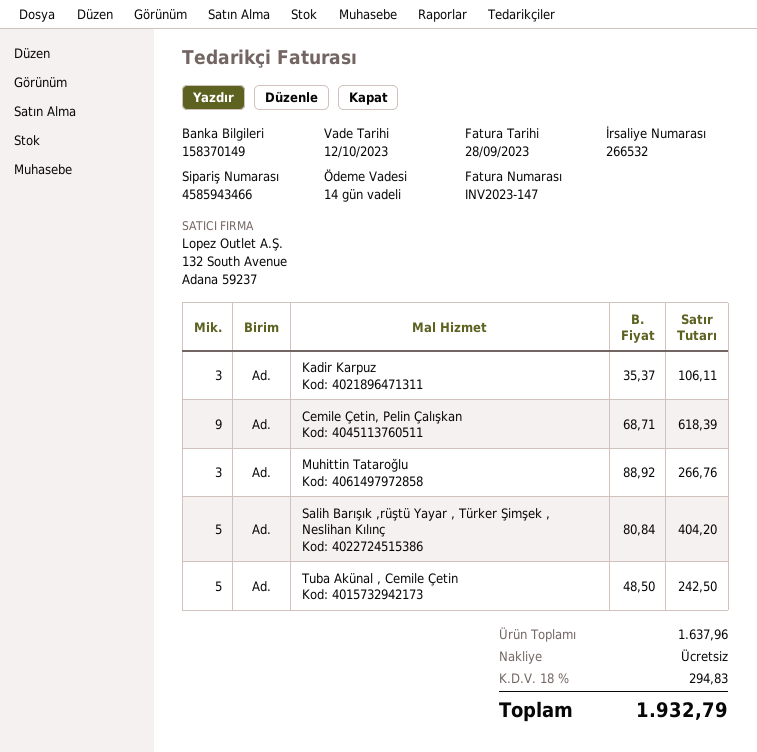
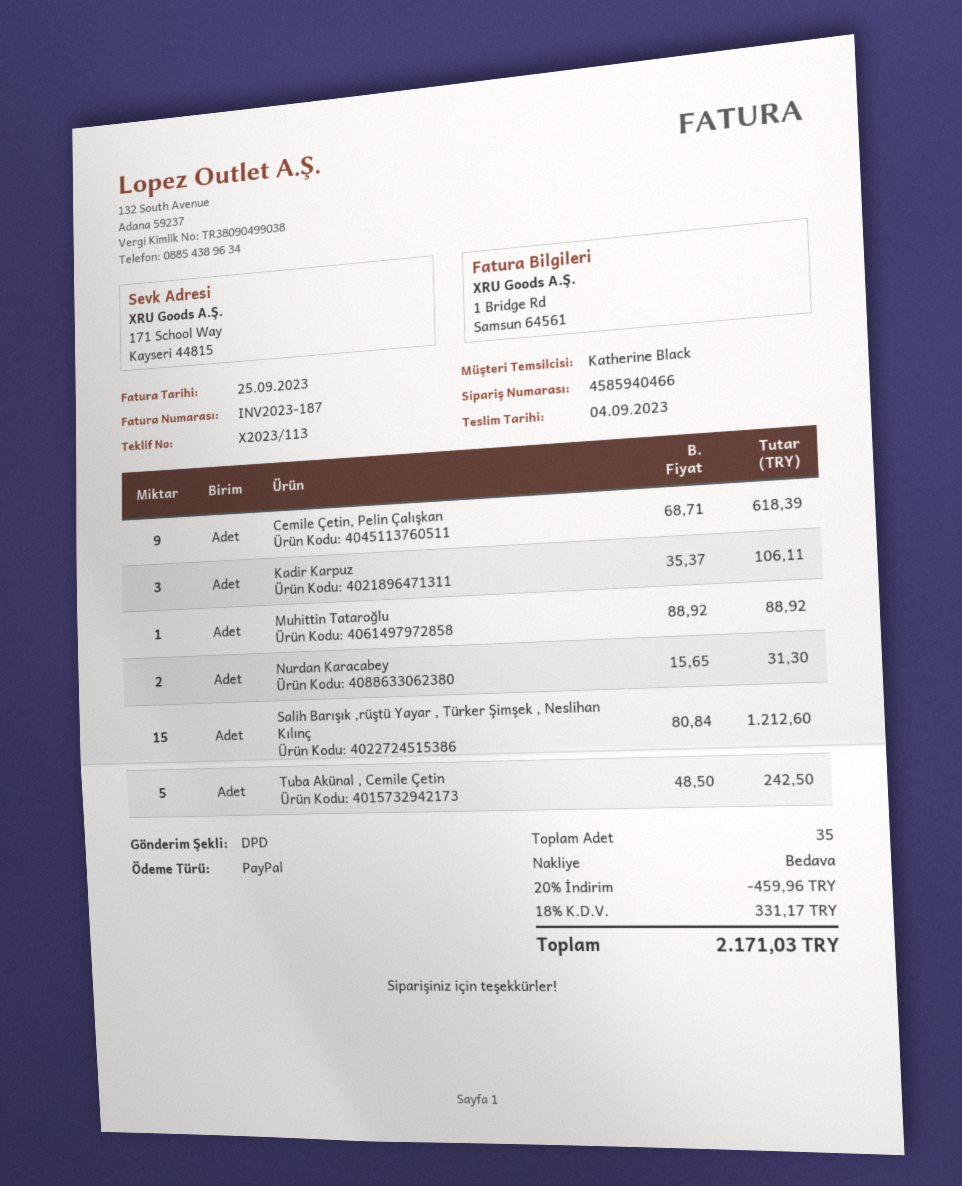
order number: 4585943466 -> 4585940466
invoice number: INV2023-147 -> INV2023-187
invoice date: 2023-09-28 -> 2023-09-25
Muhittin Tataroğlu: 3 x 88.92 = 266.76 -> 1 x 88.92 = 88.92
Salih Barışık ,rüştü Yayar , Türker Şimşek , Neslihan Kılınç: 5 x 80.84 = 404.20 -> 15 x 80.84 = 1212.60
Nurdan Karacabey: none -> 2 x 15.65 = 31.30
discount: none -> 20% = 459.96
tax: 18% = 294.83 -> 18% = 331.17
total: 1932.79 -> 2171.03

